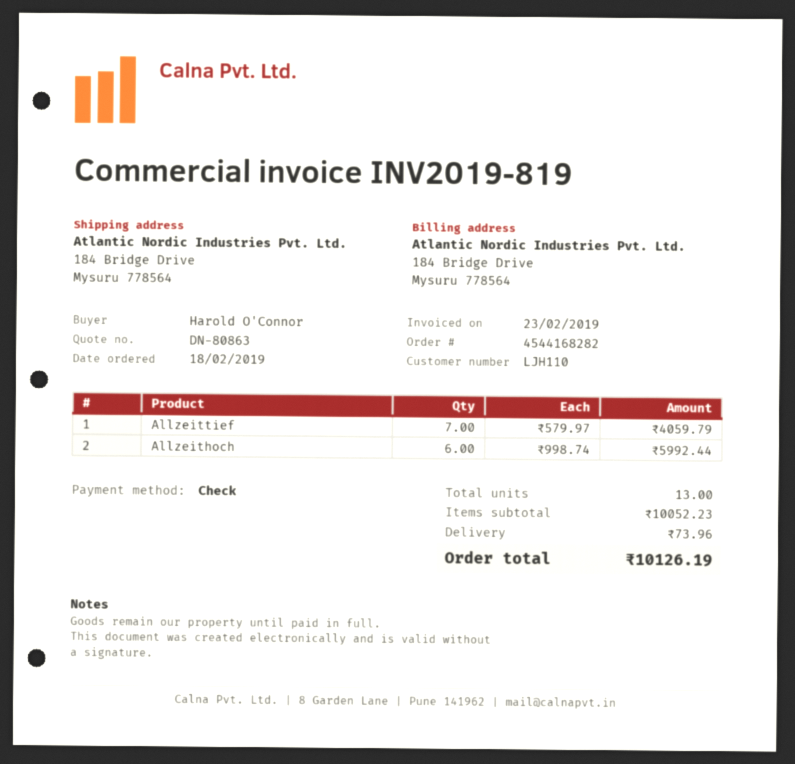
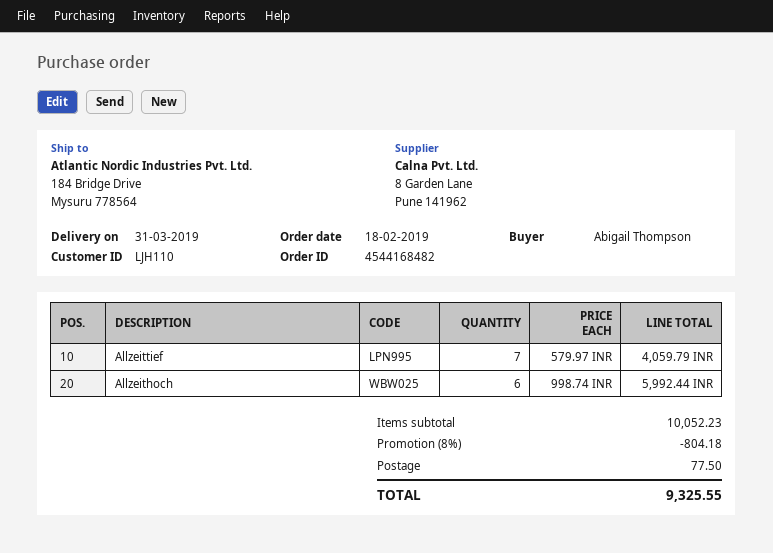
order number: 4544168282 -> 4544168482
ordered by: Harold O'Connor -> Abigail Thompson
discount: none -> 8% = 804.18
shipping: 73.96 -> 77.50
total: 10126.19 -> 9325.55

